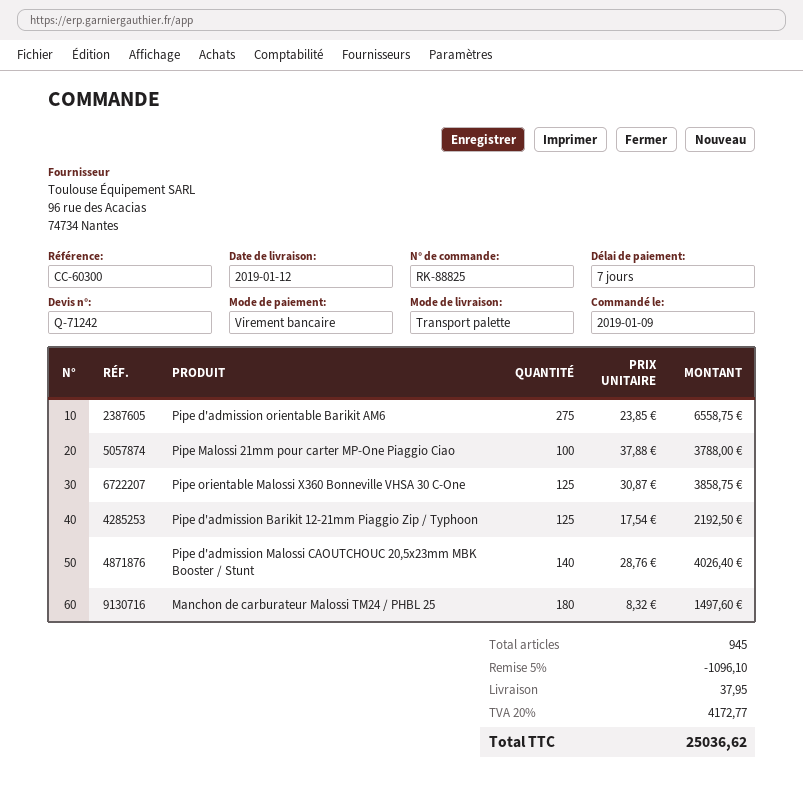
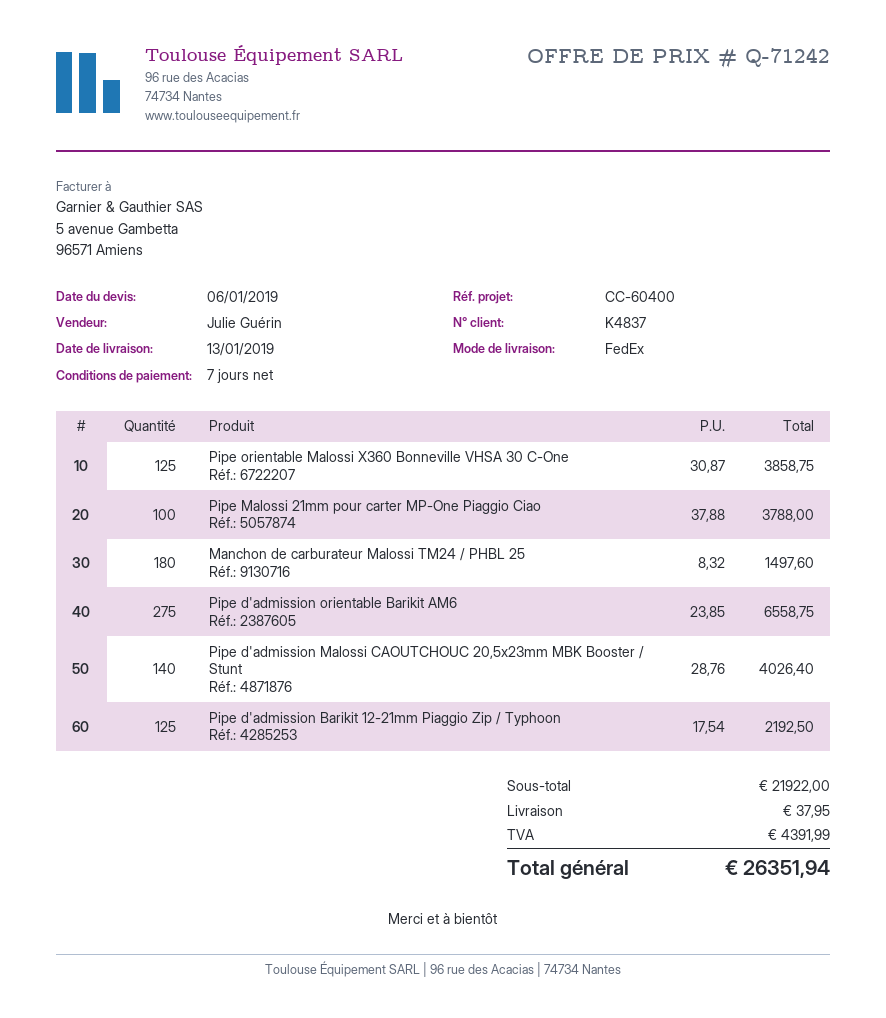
delivery date: 2019-01-12 -> 2019-01-13
reference: CC-60300 -> CC-60400
shipping method: pallet freight -> FedEx
discount: 5% = 1096.10 -> none
tax: 4172.77 -> 4391.99
total: 25036.62 -> 26351.94

